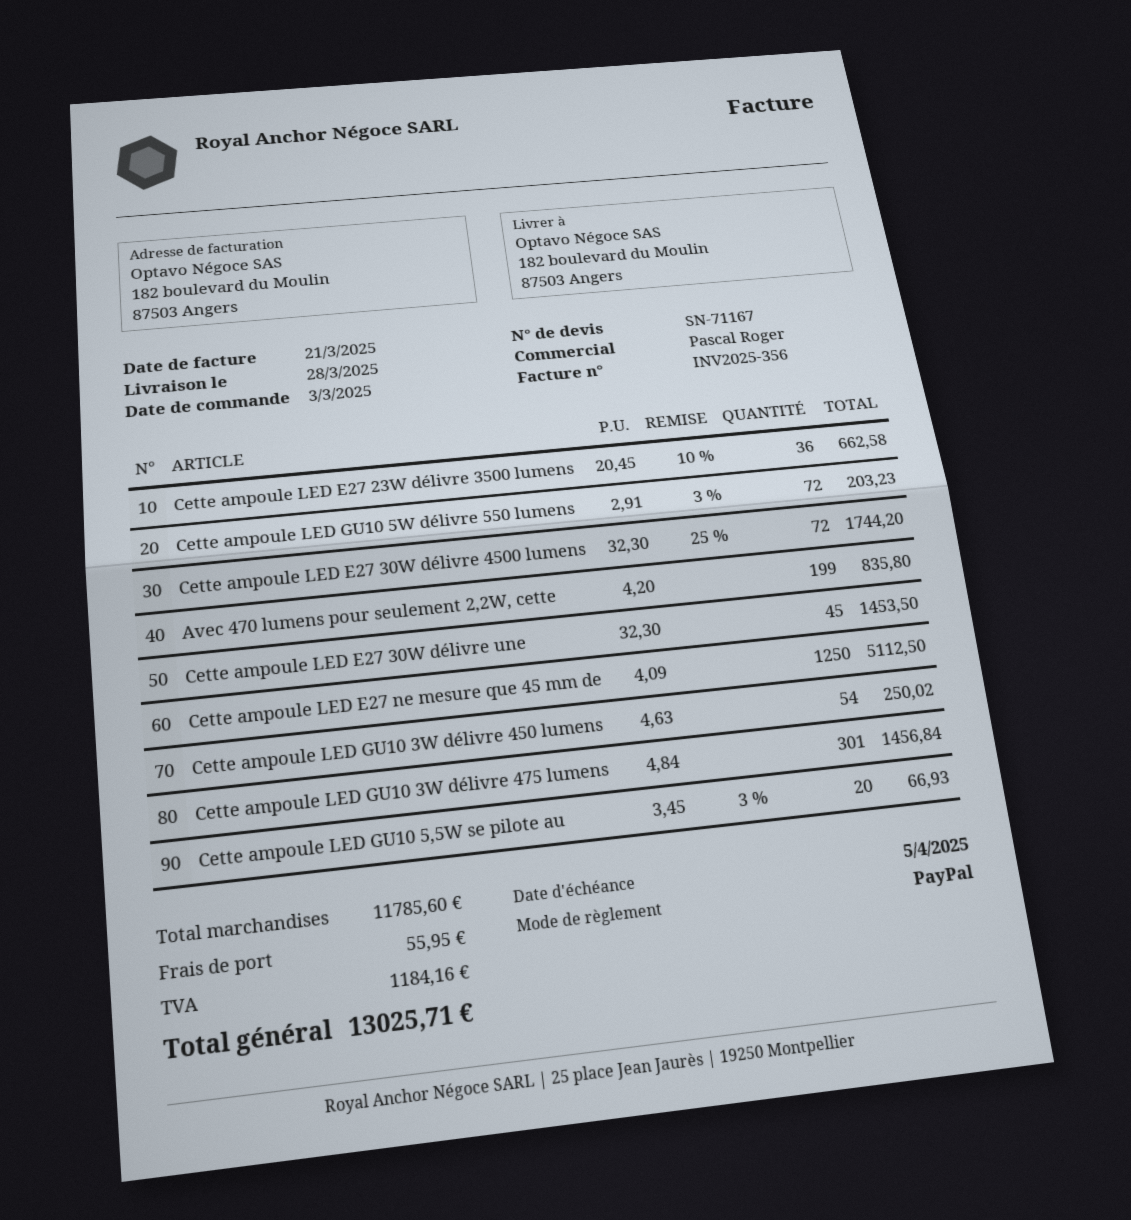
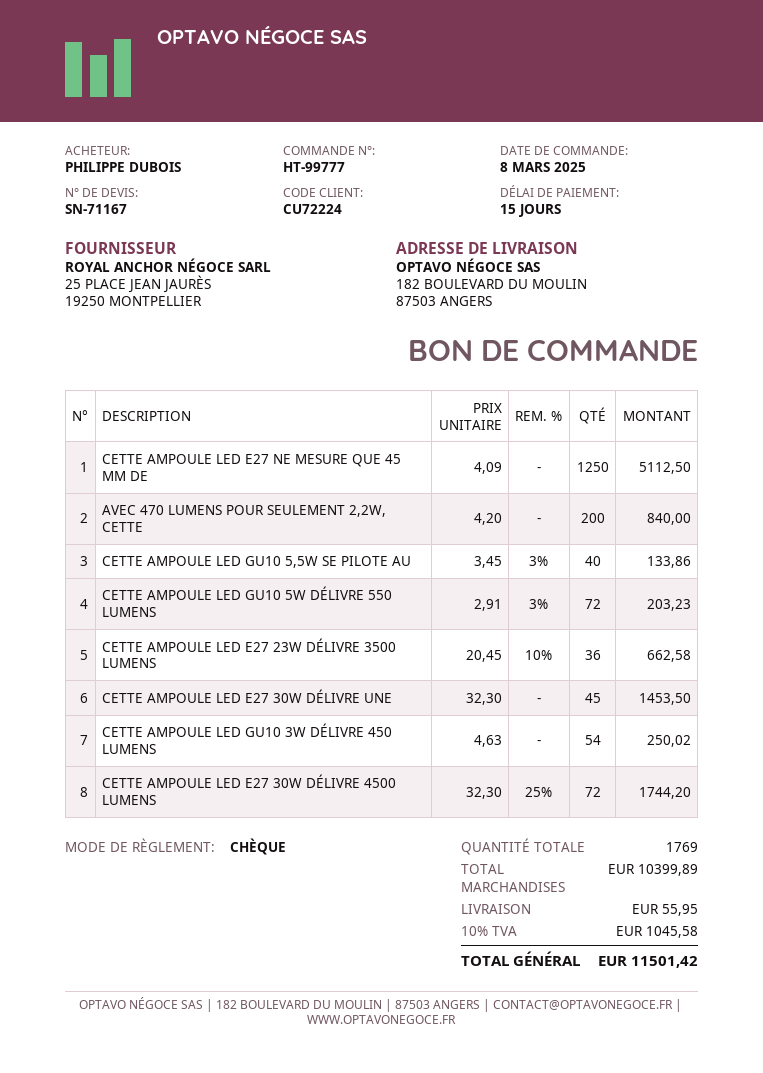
order date: 2025-03-03 -> 2025-03-08
payment method: PayPal -> cheque
Avec 470 lumens pour seulement 2,2W, cette: 199 x 4.20 = 835.80 -> 200 x 4.20 = 840.00
Cette ampoule LED GU10 3W délivre 475 lumens: 301 x 4.84 = 1456.84 -> none
Cette ampoule LED GU10 5,5W se pilote au: 20 x 3.45 - 3% = 66.93 -> 40 x 3.45 - 3% = 133.86
subtotal: 11785.60 -> 10399.89
tax: 1184.16 -> 1045.58
total: 13025.71 -> 11501.42

